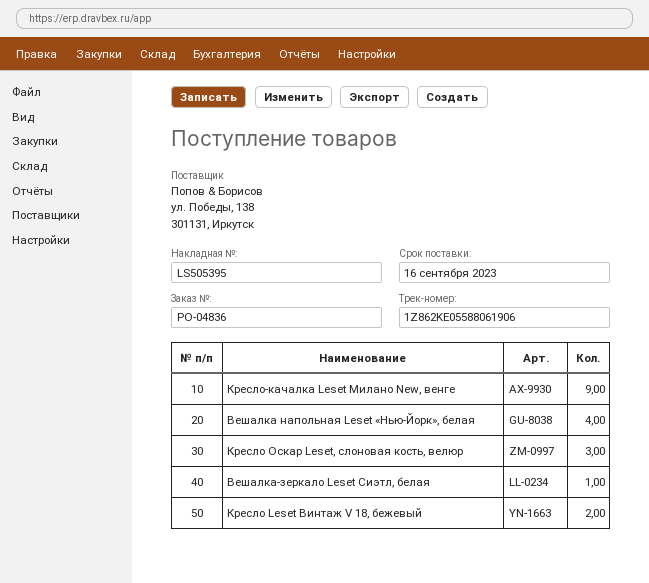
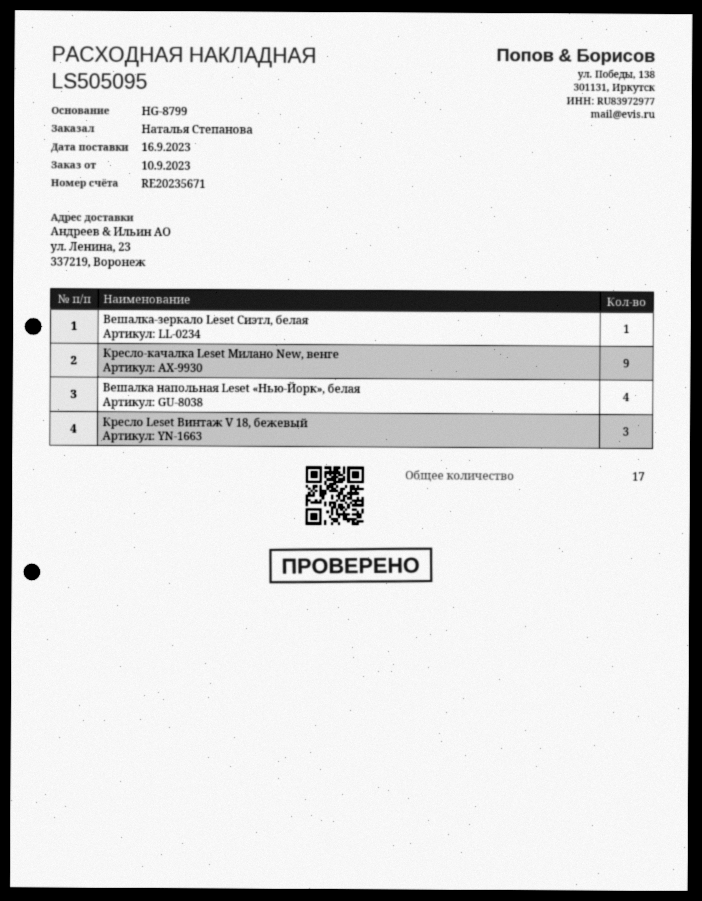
delivery note number: LS505395 -> LS505095
Кресло Оскар Leset, слоновая кость, велюр: 3 -> none
Кресло Leset Винтаж V 18, бежевый: 2 -> 3

